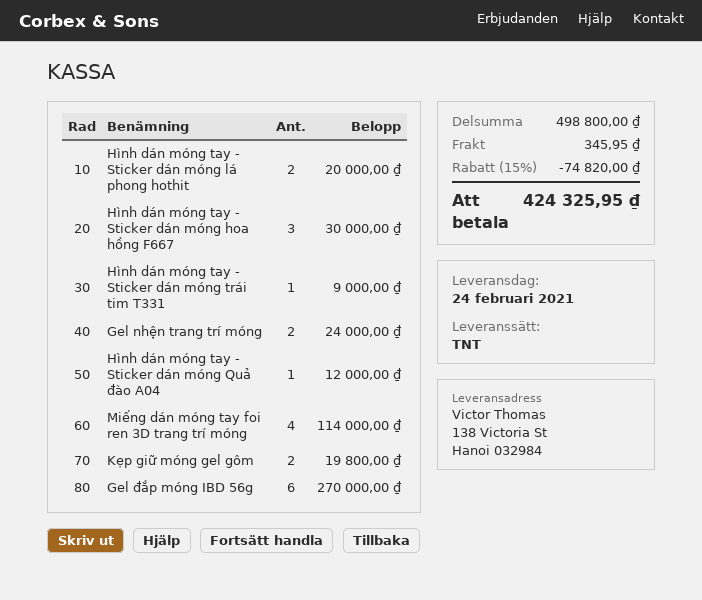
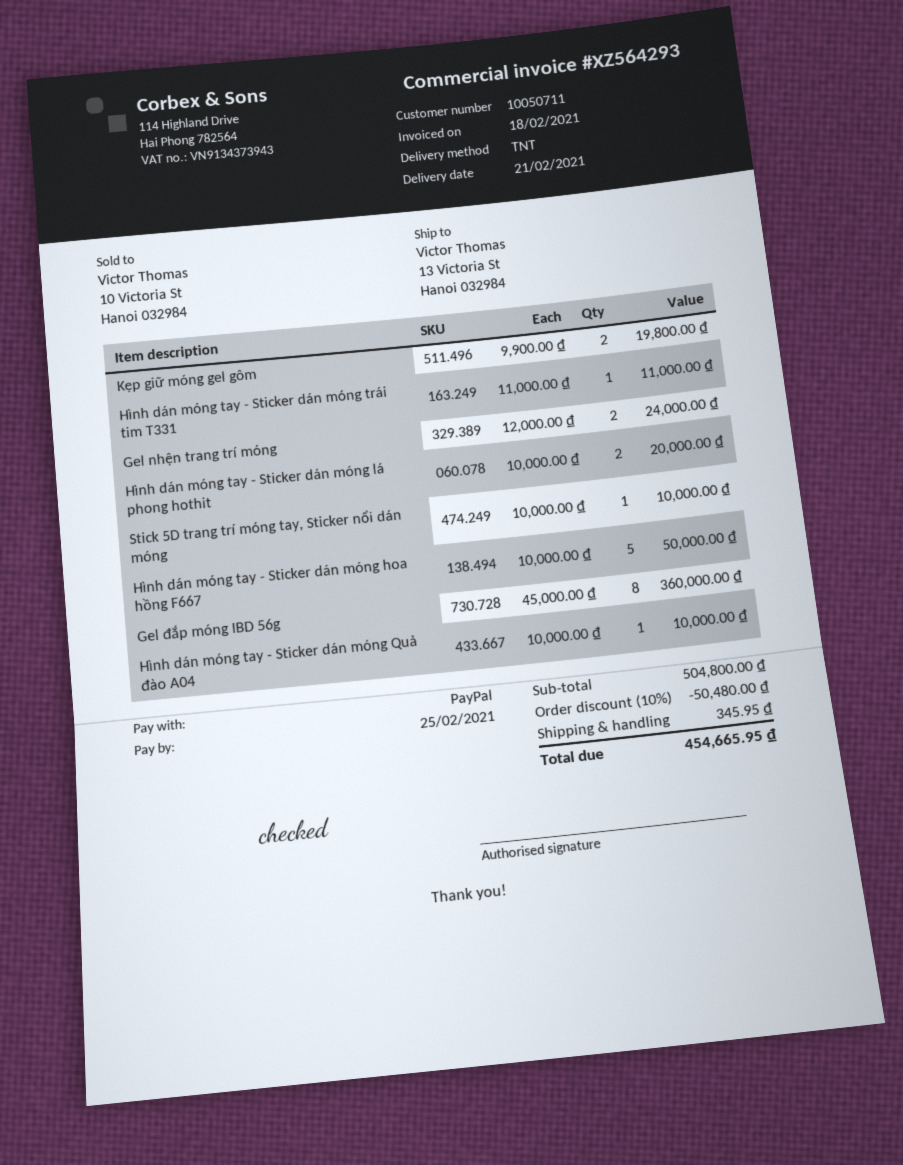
delivery date: 2021-02-24 -> 2021-02-21
ship to: 138 Victoria St, Hanoi 032984 -> 13 Victoria St, Hanoi 032984
Hình dán móng tay - Sticker dán móng hoa hồng F667: 3 for 30000.00 -> 5 for 50000.00
Hình dán móng tay - Sticker dán móng trái tim T331: 1 for 9000.00 -> 1 for 11000.00
Hình dán móng tay - Sticker dán móng Quả đào A04: 1 for 12000.00 -> 1 for 10000.00
Miếng dán móng tay foi ren 3D trang trí móng: 4 for 114000.00 -> none
Gel đắp móng IBD 56g: 6 for 270000.00 -> 8 for 360000.00
Stick 5D trang trí móng tay, Sticker nổi dán móng: none -> 1 for 10000.00
subtotal: 498800.00 -> 504800.00
discount: 15% = 74820.00 -> 10% = 50480.00
total: 424325.95 -> 454665.95

